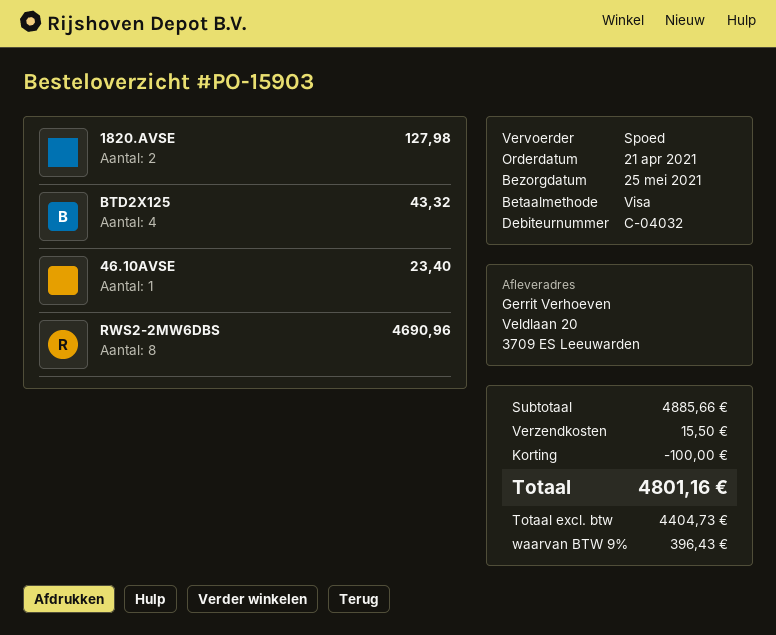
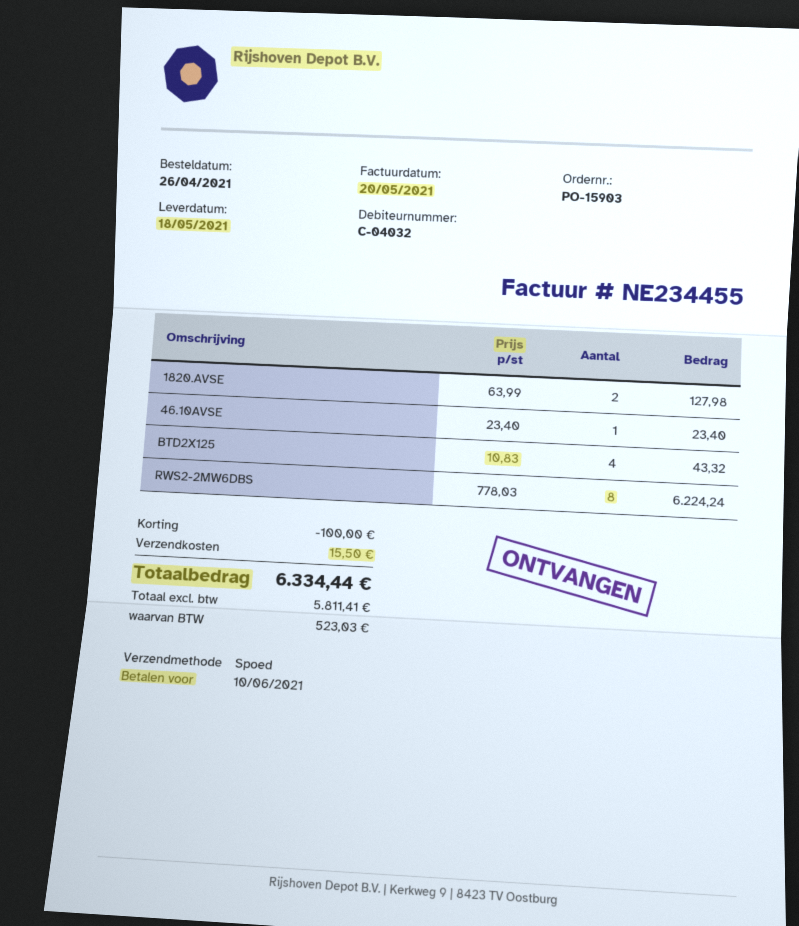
order date: 2021-04-21 -> 2021-04-26
delivery date: 2021-05-25 -> 2021-05-18
RWS2-2MW6DBS: 8 for 4690.96 -> 8 for 6224.24
net: 4404.73 -> 5811.41
tax: 396.43 -> 523.03
total: 4801.16 -> 6334.44

